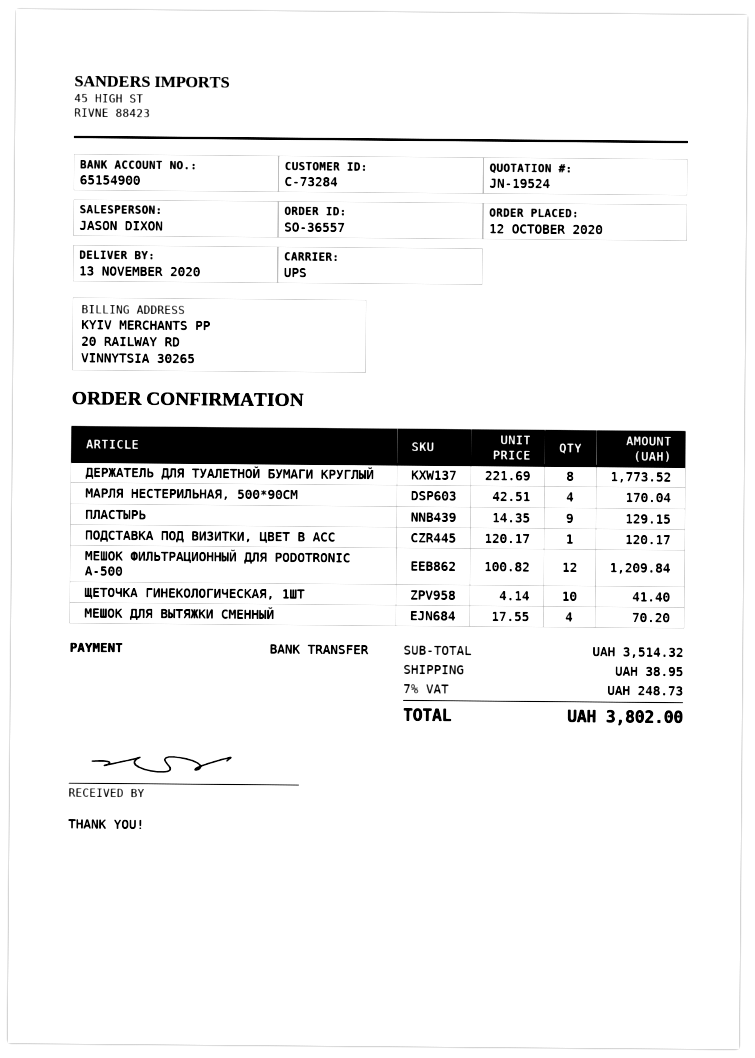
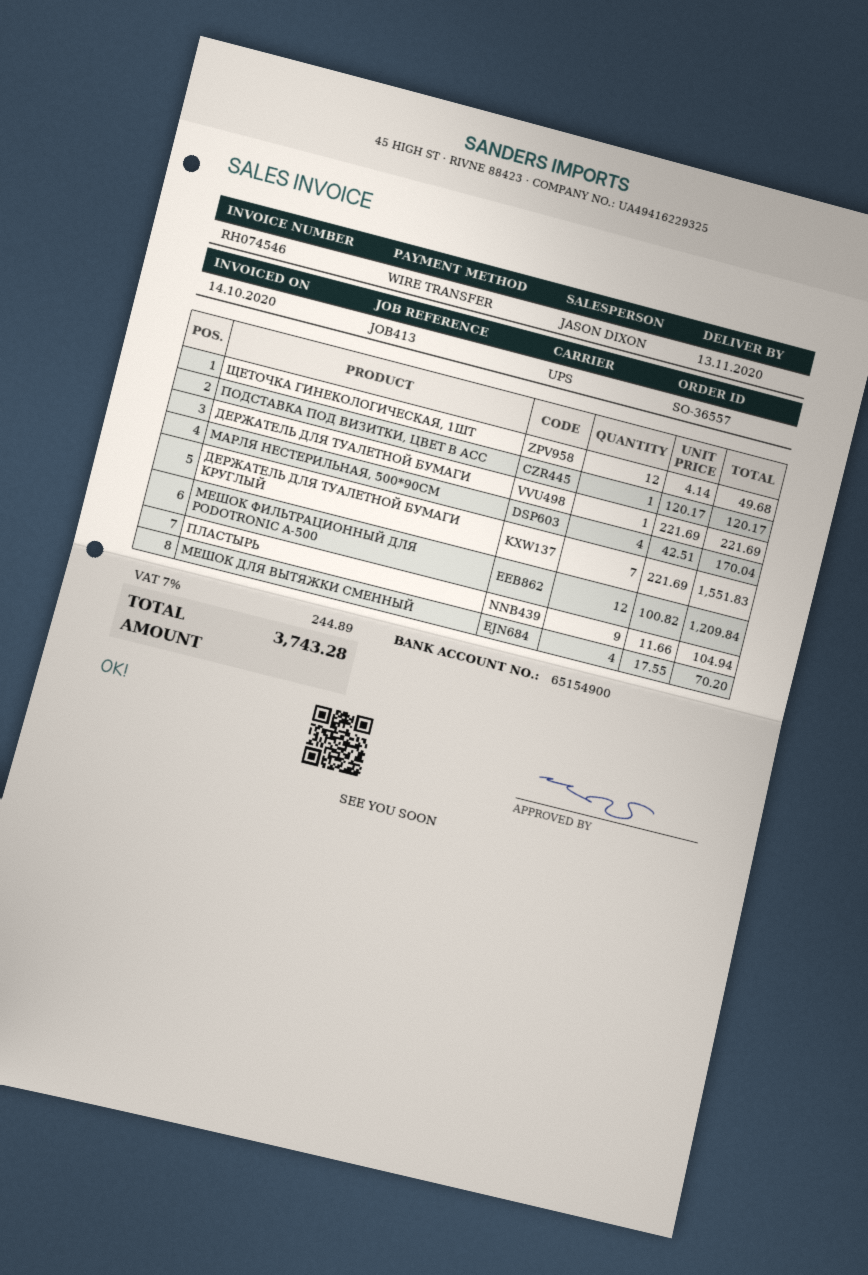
ДЕРЖАТЕЛЬ ДЛЯ ТУАЛЕТНОЙ БУМАГИ КРУГЛЫЙ: 8 x 221.69 = 1773.52 -> 7 x 221.69 = 1551.83
ПЛАСТЫРЬ: 9 x 14.35 = 129.15 -> 9 x 11.66 = 104.94
ЩЕТОЧКА ГИНЕКОЛОГИЧЕСКАЯ, 1ШТ: 10 x 4.14 = 41.40 -> 12 x 4.14 = 49.68
ДЕРЖАТЕЛЬ ДЛЯ ТУАЛЕТНОЙ БУМАГИ: none -> 1 x 221.69 = 221.69
shipping: 38.95 -> none
tax: 7% = 248.73 -> 7% = 244.89
total: 3802.00 -> 3743.28

